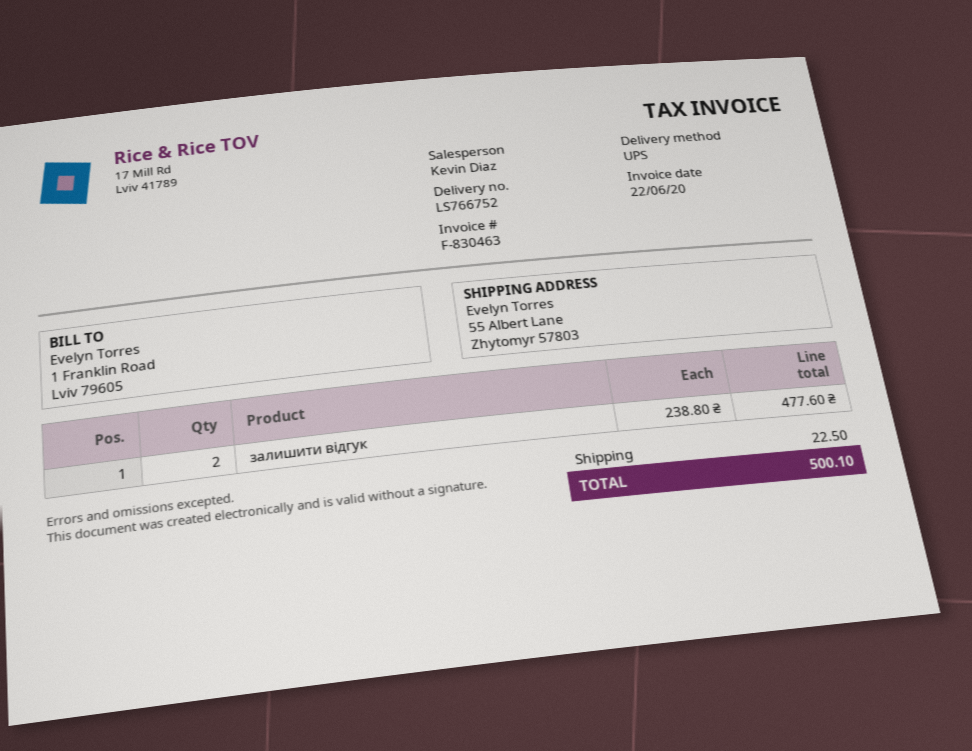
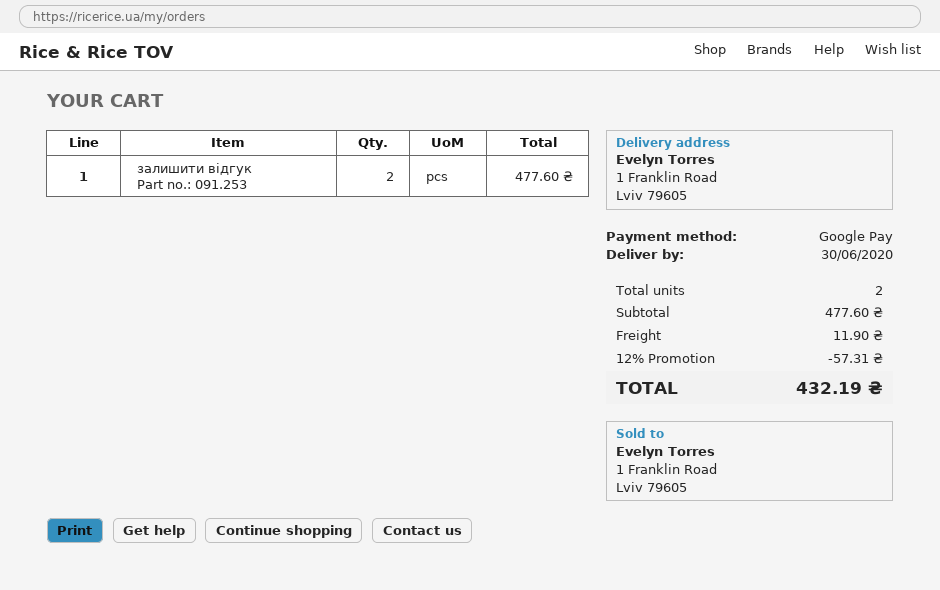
ship to: 55 Albert Lane, Zhytomyr 57803 -> 1 Franklin Road, Lviv 79605
discount: none -> 12% = 57.31
shipping: 22.50 -> 11.90
total: 500.10 -> 432.19

